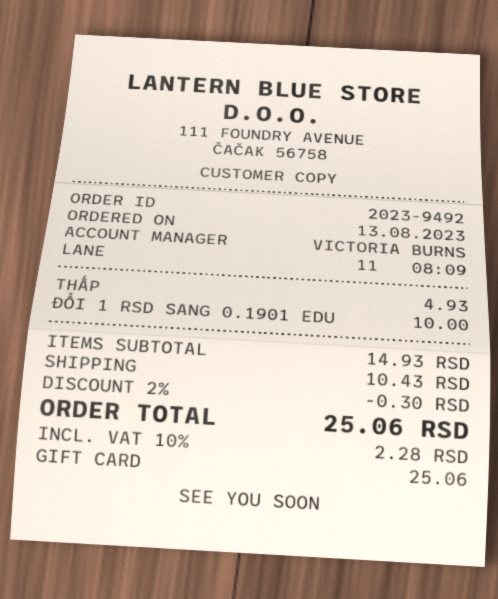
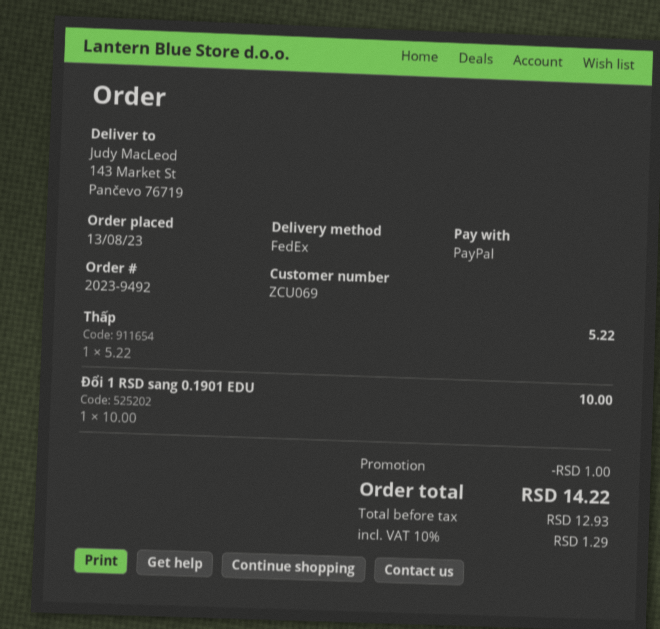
payment method: gift card -> PayPal
THẤP: 1 for 4.93 -> 1 for 5.22
discount: 0.30 -> 1.00
shipping: 10.43 -> none
tax: 10% = 2.28 -> 10% = 1.29
total: 25.06 -> 14.22

